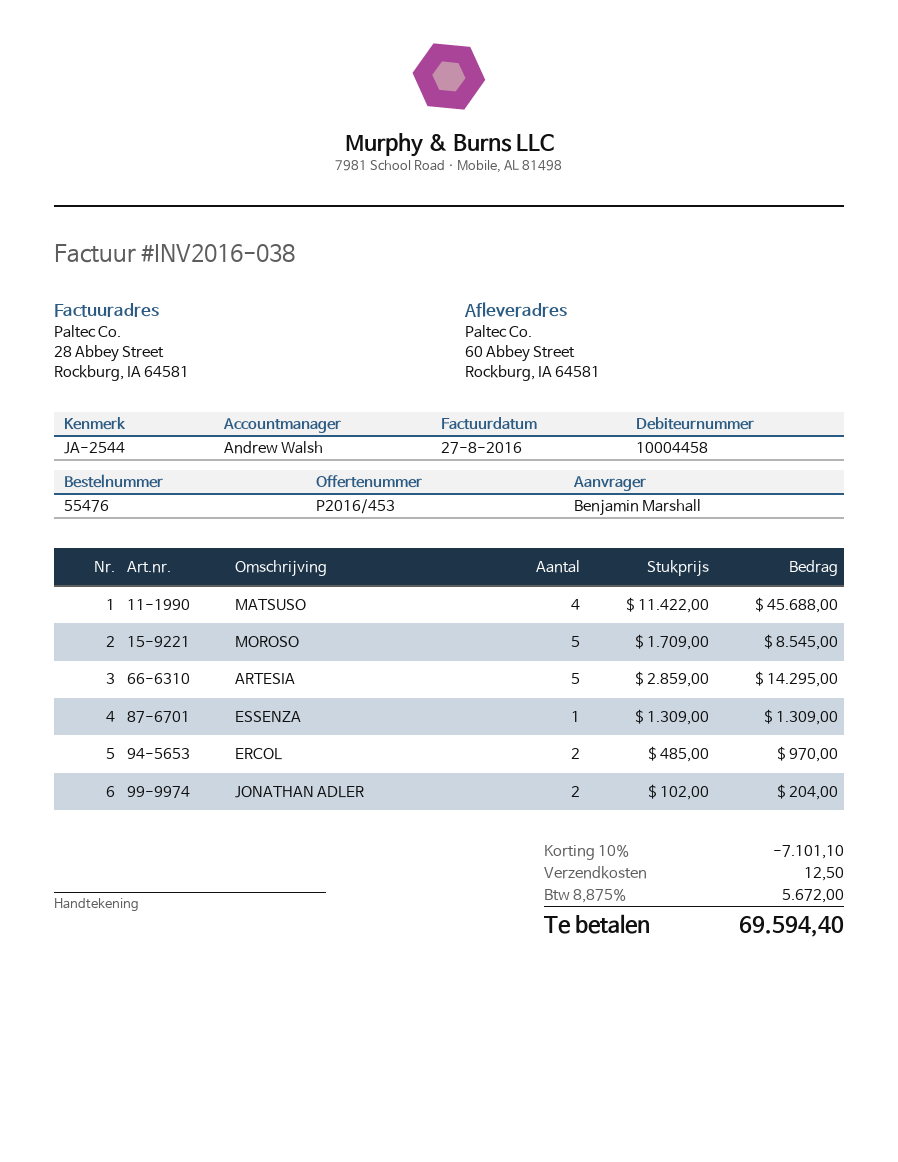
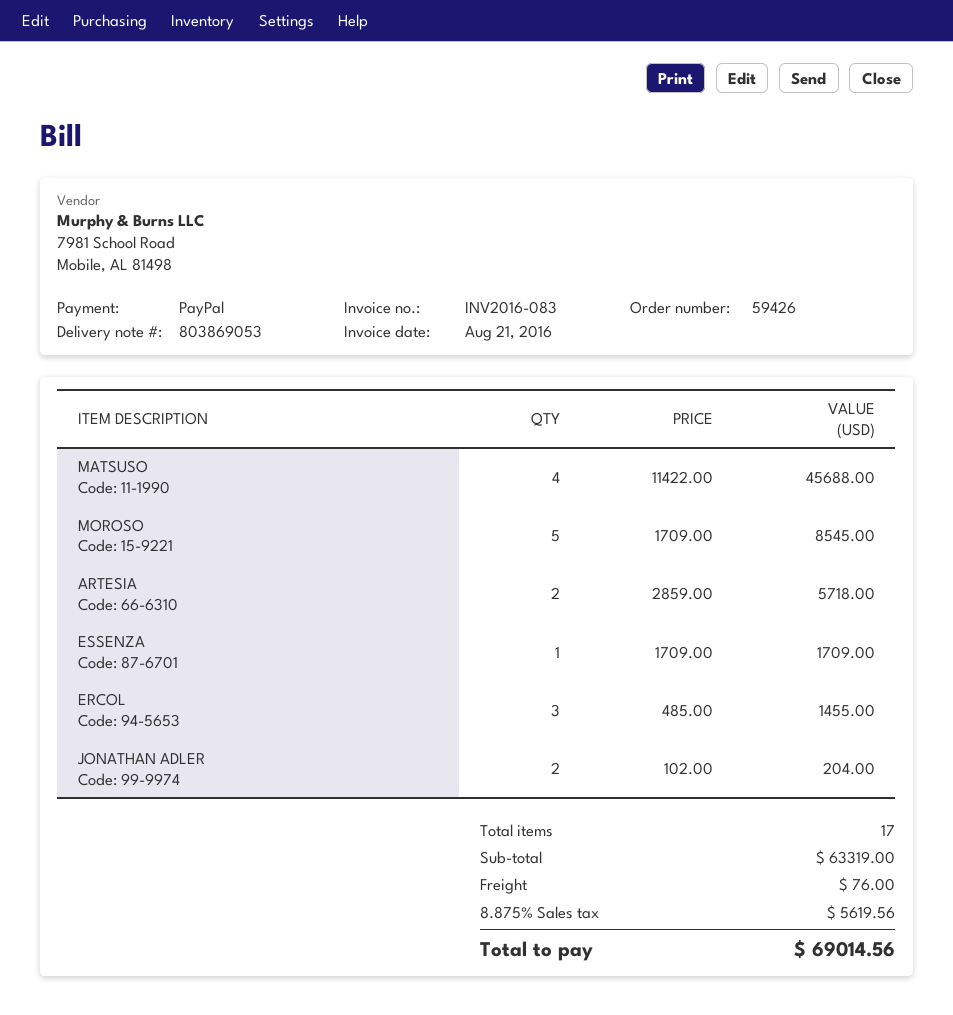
order number: 55476 -> 59426
invoice number: INV2016-038 -> INV2016-083
invoice date: 2016-08-27 -> 2016-08-21
ARTESIA: 5 x 2859.00 = 14295.00 -> 2 x 2859.00 = 5718.00
ESSENZA: 1 x 1309.00 = 1309.00 -> 1 x 1709.00 = 1709.00
ERCOL: 2 x 485.00 = 970.00 -> 3 x 485.00 = 1455.00
discount: 10% = 7101.10 -> none
shipping: 12.50 -> 76.00
tax: 8.875% = 5672.00 -> 8.875% = 5619.56
total: 69594.40 -> 69014.56

